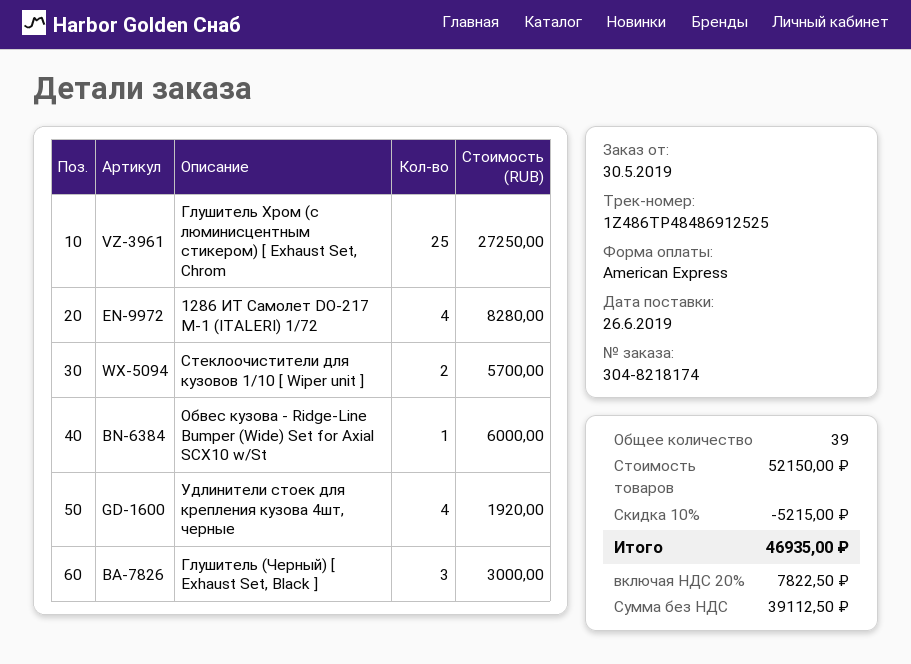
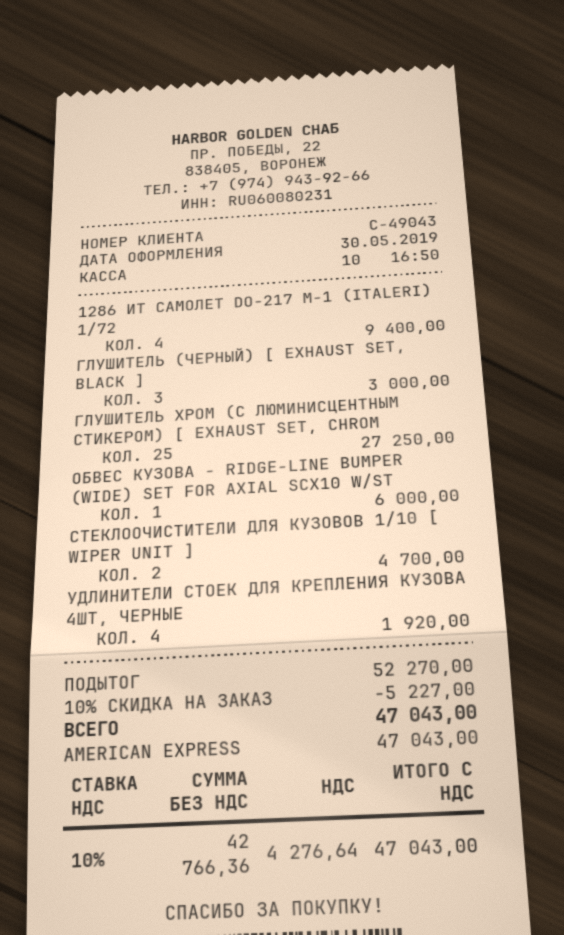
1286 ИТ Самолет DO-217 M-1 (ITALERI) 1/72: 4 for 8280.00 -> 4 for 9400.00
Стеклоочистители для кузовов 1/10 [ Wiper unit ]: 2 for 5700.00 -> 2 for 4700.00
subtotal: 52150.00 -> 52270.00
discount: 10% = 5215.00 -> 10% = 5227.00
net: 39112.50 -> 42766.36
tax: 20% = 7822.50 -> 10% = 4276.64
total: 46935.00 -> 47043.00

